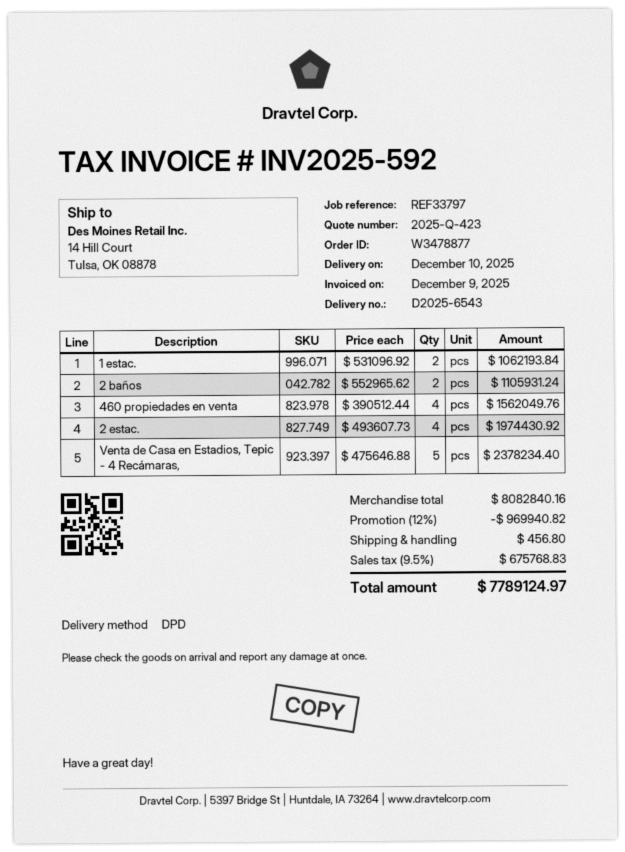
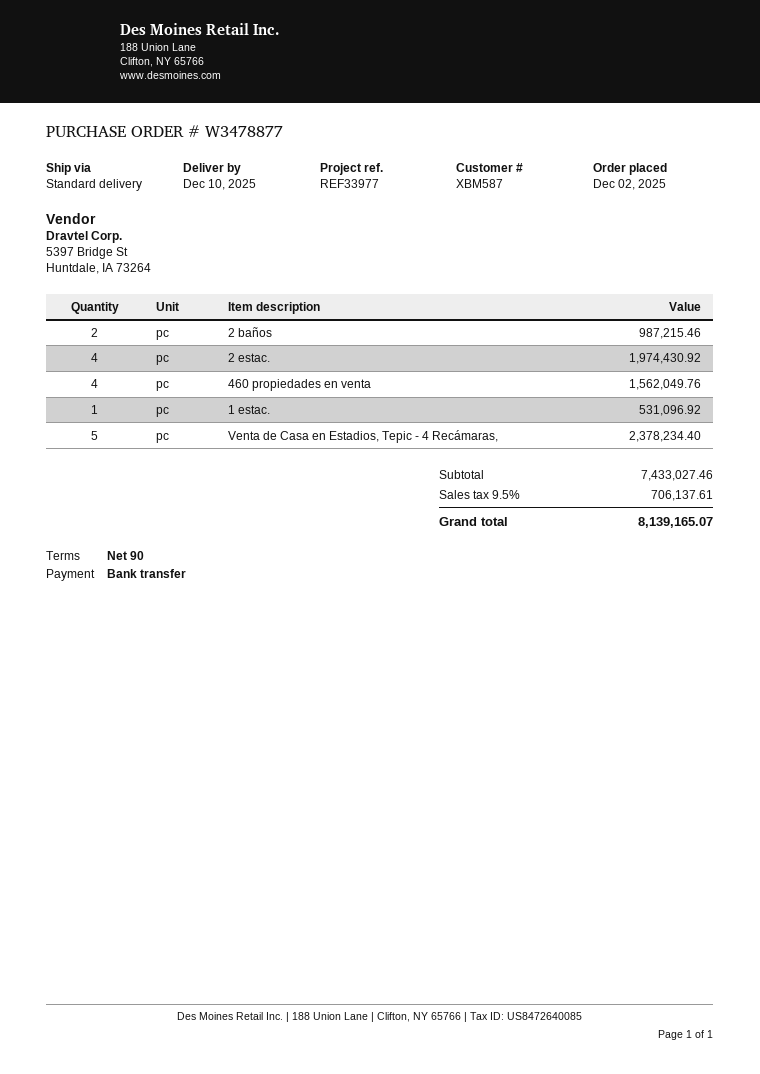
reference: REF33797 -> REF33977
shipping method: DPD -> standard
1 estac.: 2 for 1062193.84 -> 1 for 531096.92
2 baños: 2 for 1105931.24 -> 2 for 987215.46
subtotal: 8082840.16 -> 7433027.46
discount: 12% = 969940.82 -> none
shipping: 456.80 -> none
tax: 9.5% = 675768.83 -> 9.5% = 706137.61
total: 7789124.97 -> 8139165.07

